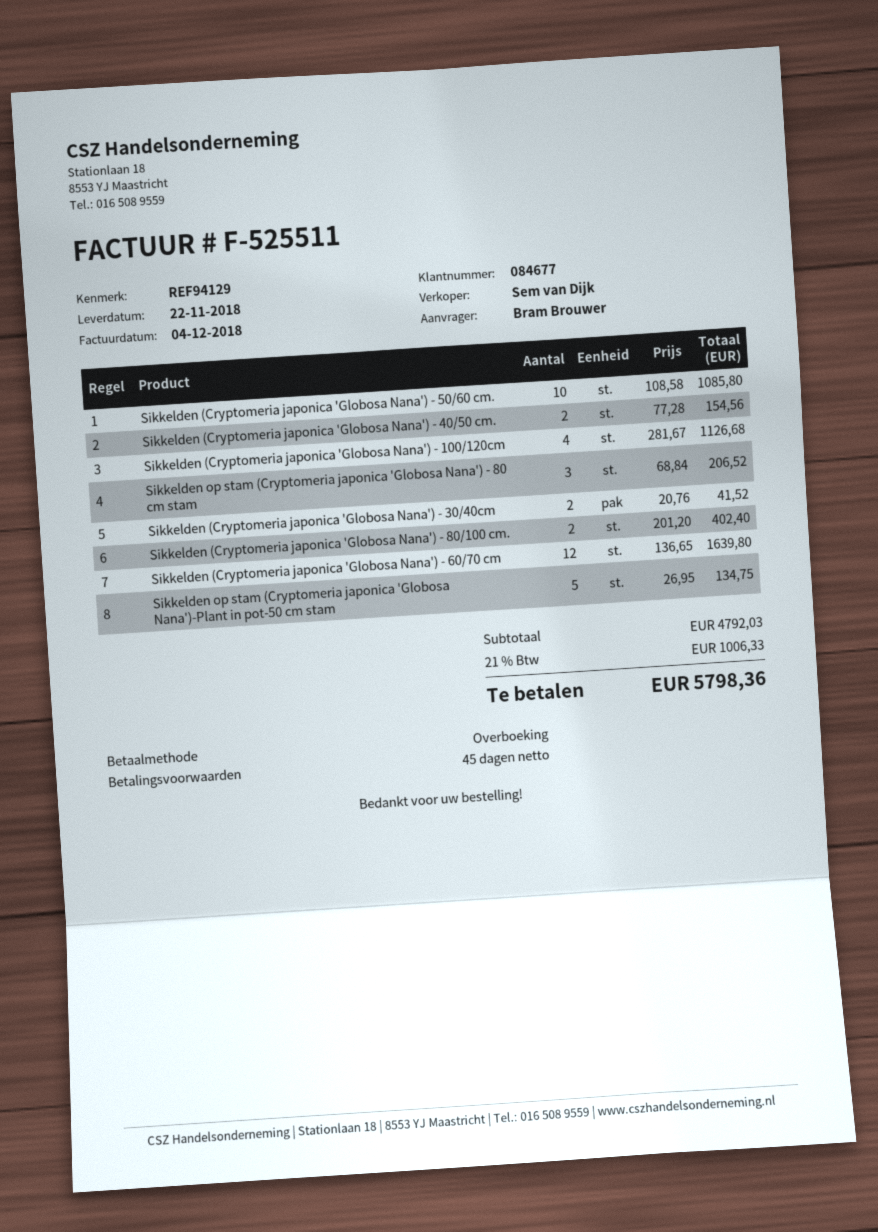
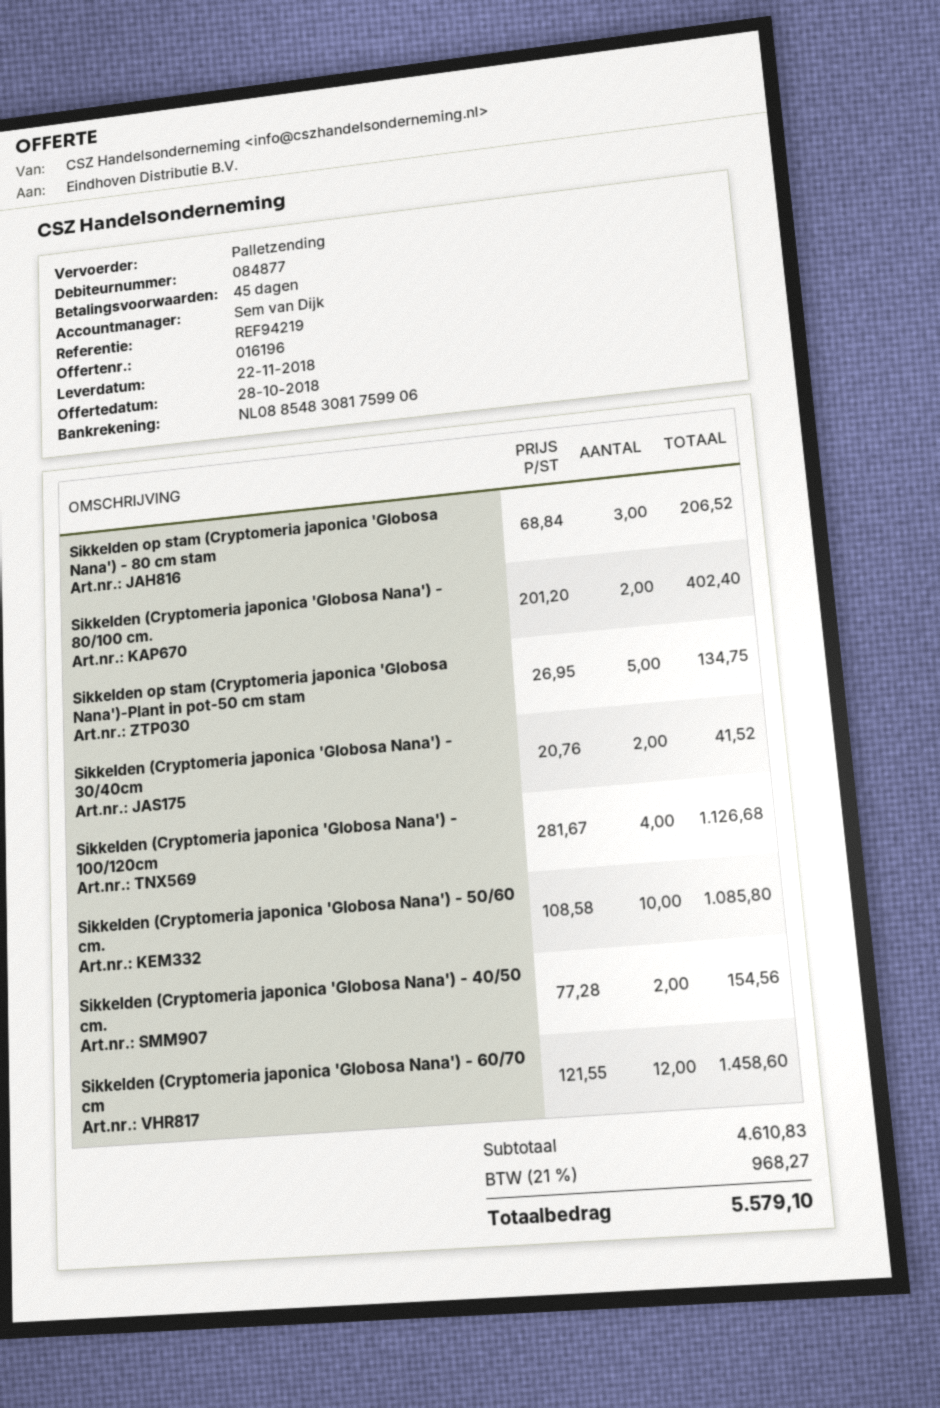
customer number: 084677 -> 084877
reference: REF94129 -> REF94219
Sikkelden (Cryptomeria japonica 'Globosa Nana') - 60/70 cm: 12 x 136.65 = 1639.80 -> 12 x 121.55 = 1458.60
subtotal: 4792.03 -> 4610.83
tax: 21% = 1006.33 -> 21% = 968.27
total: 5798.36 -> 5579.10

